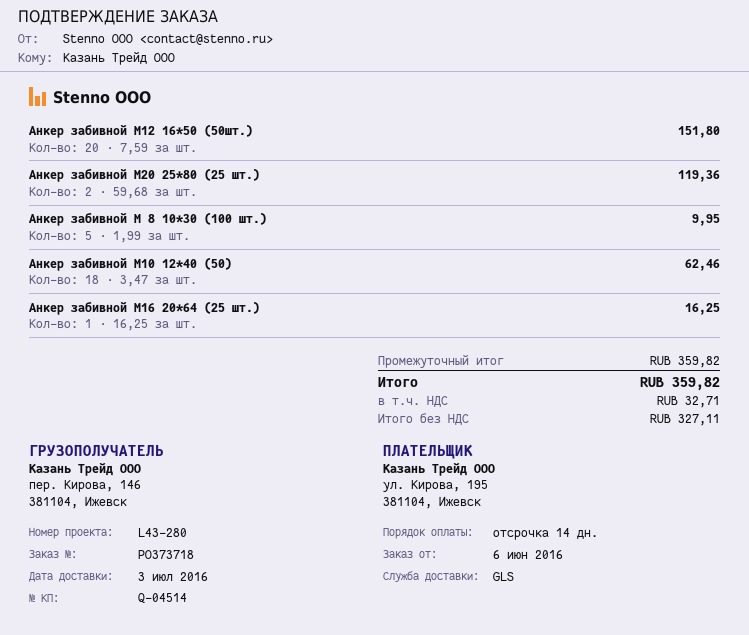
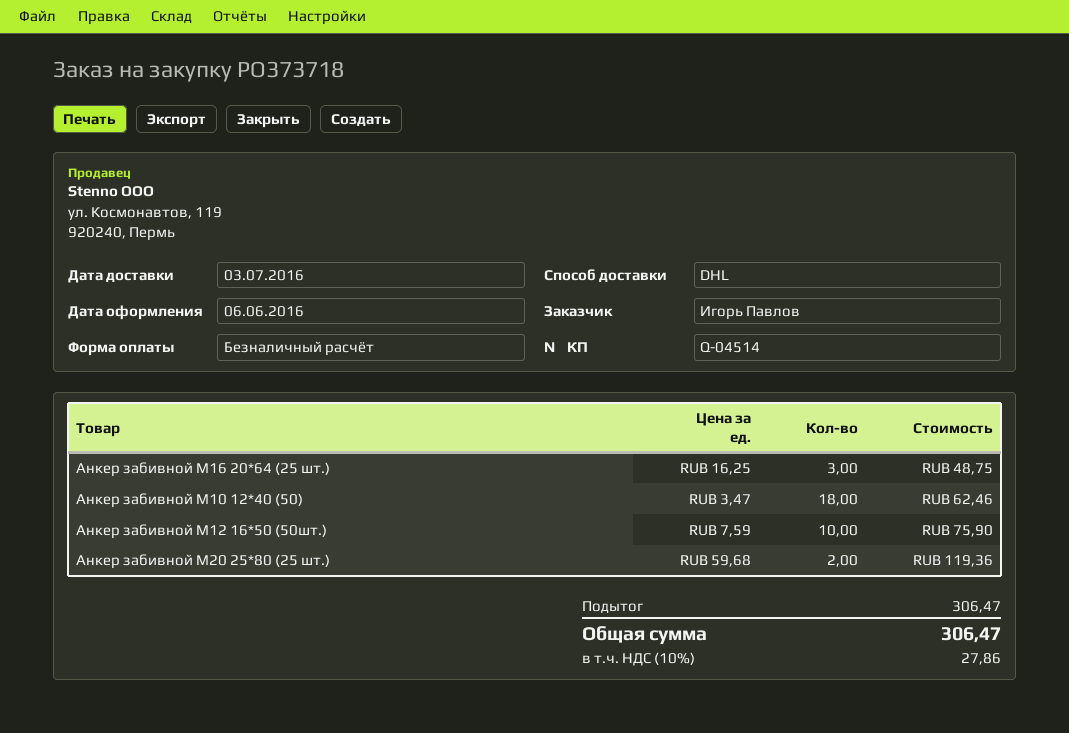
shipping method: GLS -> DHL
Анкер забивной М12 16*50 (50шт.): 20 x 7.59 = 151.80 -> 10 x 7.59 = 75.90
Анкер забивной М 8 10*30 (100 шт.): 5 x 1.99 = 9.95 -> none
Анкер забивной М16 20*64 (25 шт.): 1 x 16.25 = 16.25 -> 3 x 16.25 = 48.75
subtotal: 359.82 -> 306.47
tax: 32.71 -> 27.86
total: 359.82 -> 306.47

